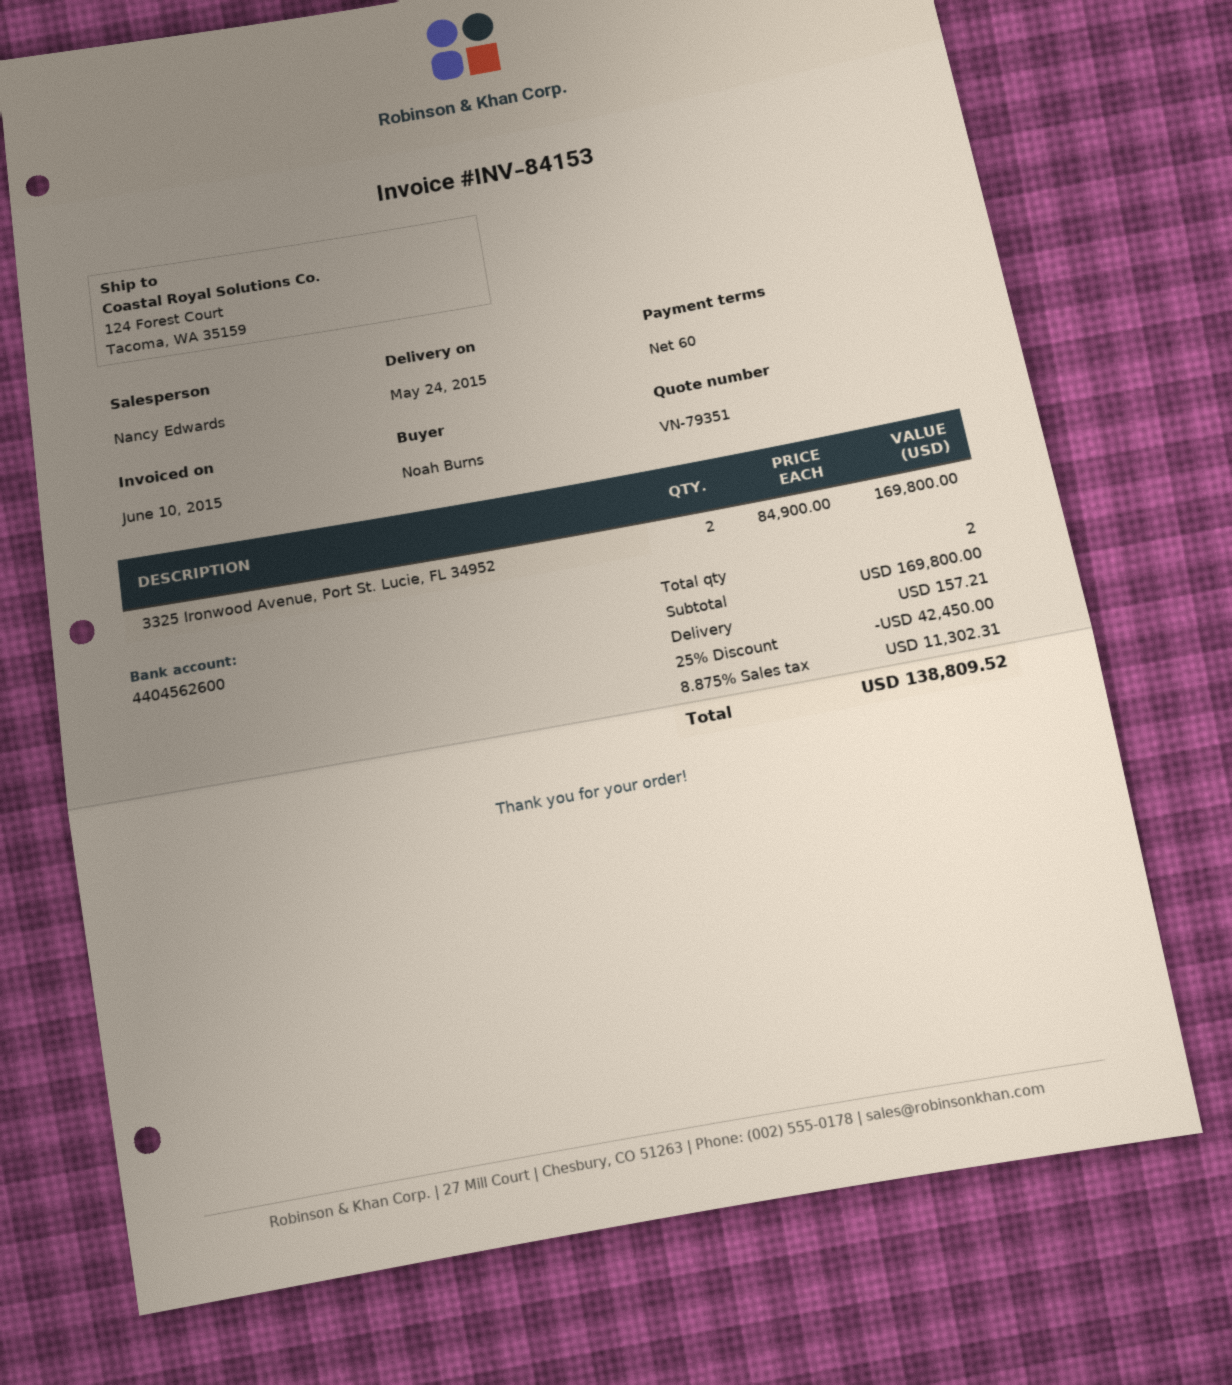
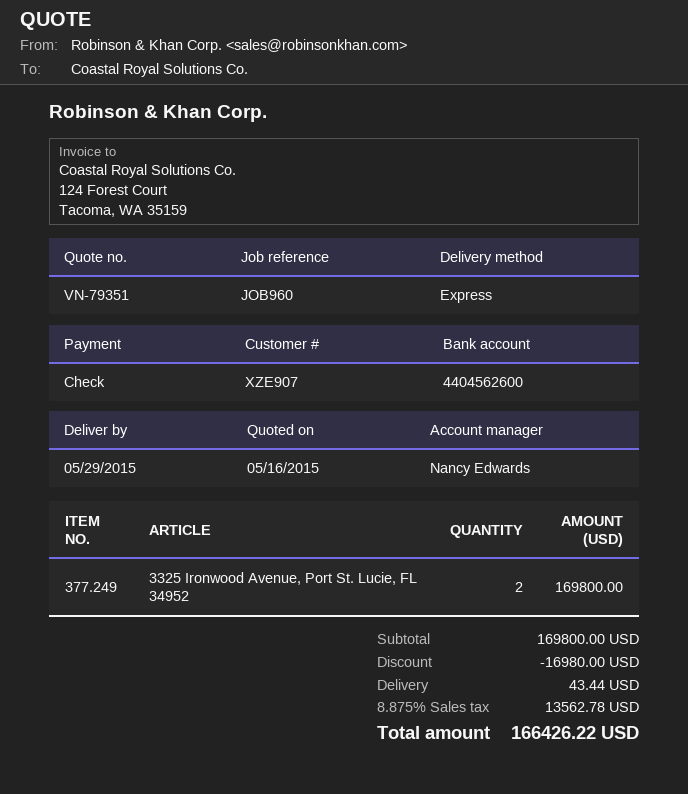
delivery date: 2015-05-24 -> 2015-05-29
discount: 42450.00 -> 16980.00
shipping: 157.21 -> 43.44
tax: 8.875% = 11302.31 -> 8.875% = 13562.78
total: 138809.52 -> 166426.22

